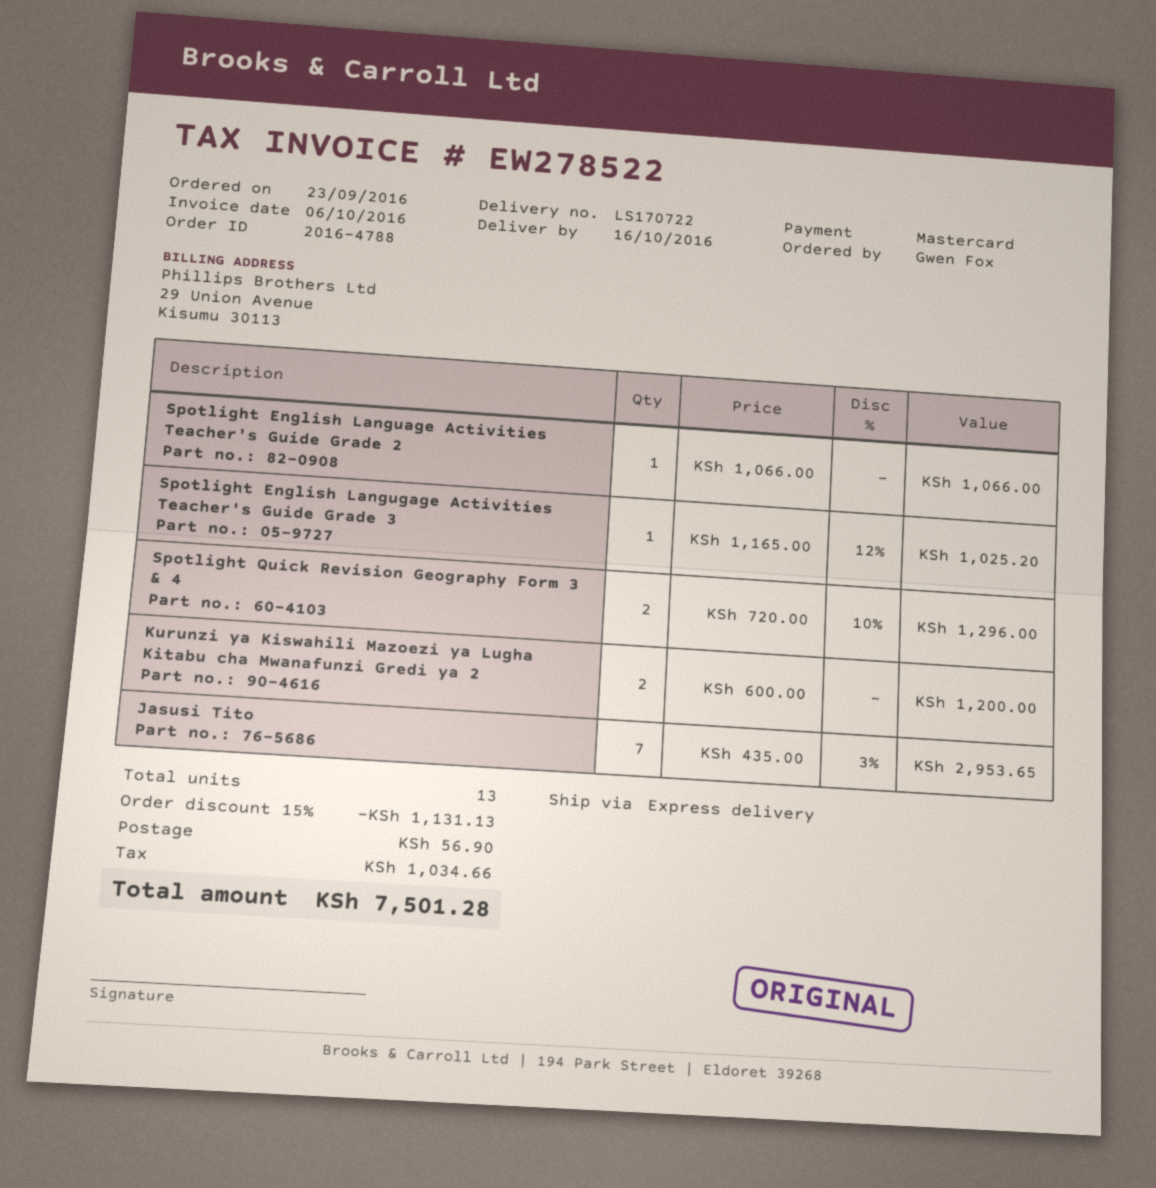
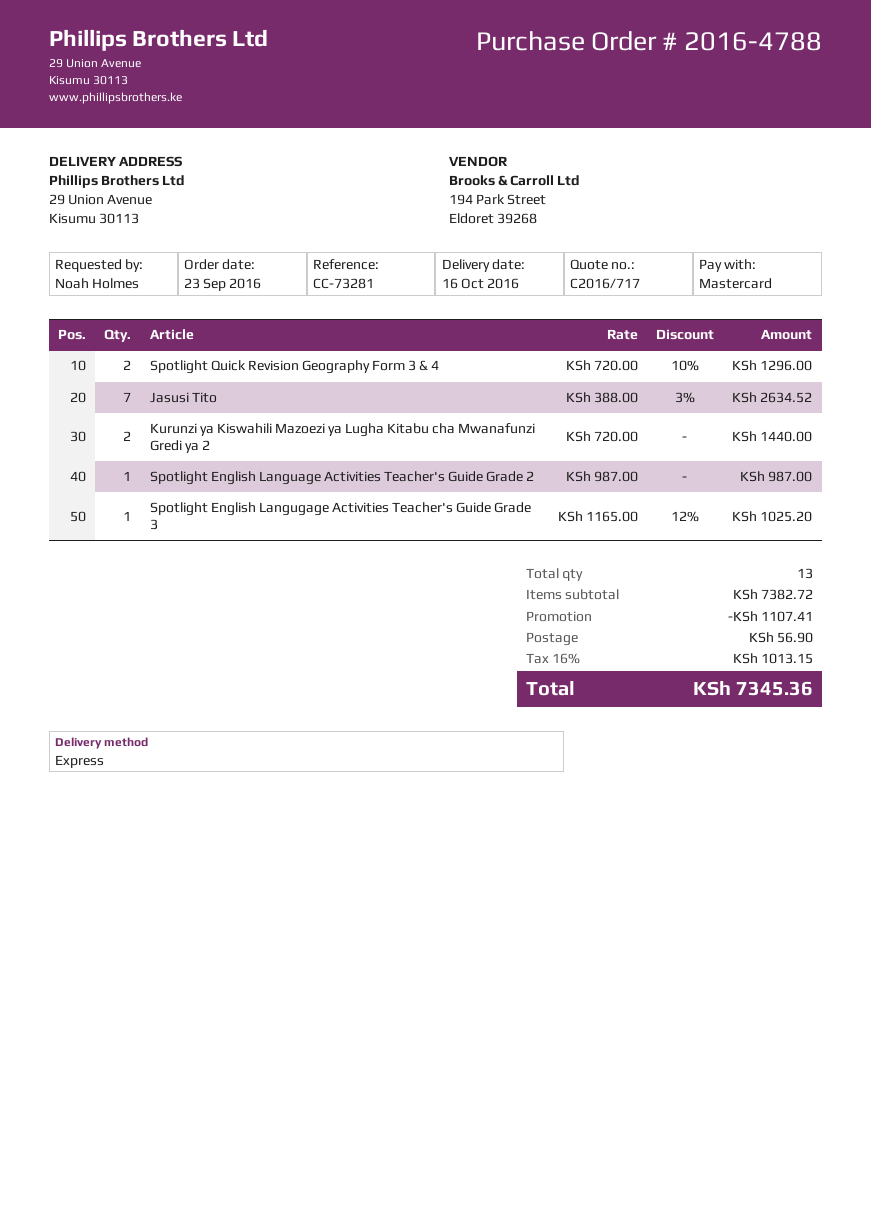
ordered by: Gwen Fox -> Noah Holmes
Spotlight English Language Activities Teacher's Guide Grade 2: 1 x 1066.00 = 1066.00 -> 1 x 987.00 = 987.00
Kurunzi ya Kiswahili Mazoezi ya Lugha Kitabu cha Mwanafunzi Gredi ya 2: 2 x 600.00 = 1200.00 -> 2 x 720.00 = 1440.00
Jasusi Tito: 7 x 435.00 - 3% = 2953.65 -> 7 x 388.00 - 3% = 2634.52
discount: 1131.13 -> 1107.41
tax: 1034.66 -> 1013.15
total: 7501.28 -> 7345.36

